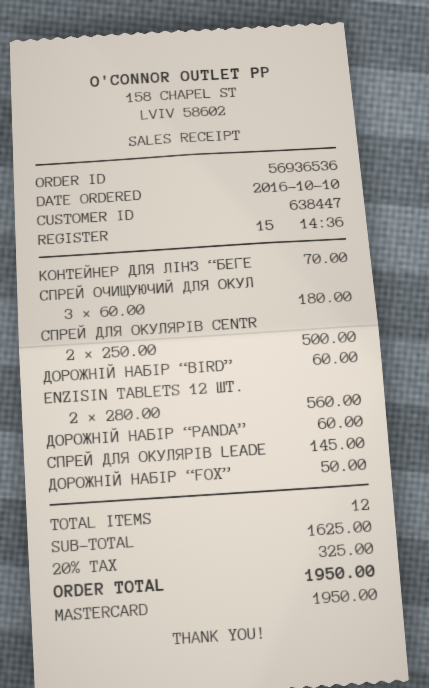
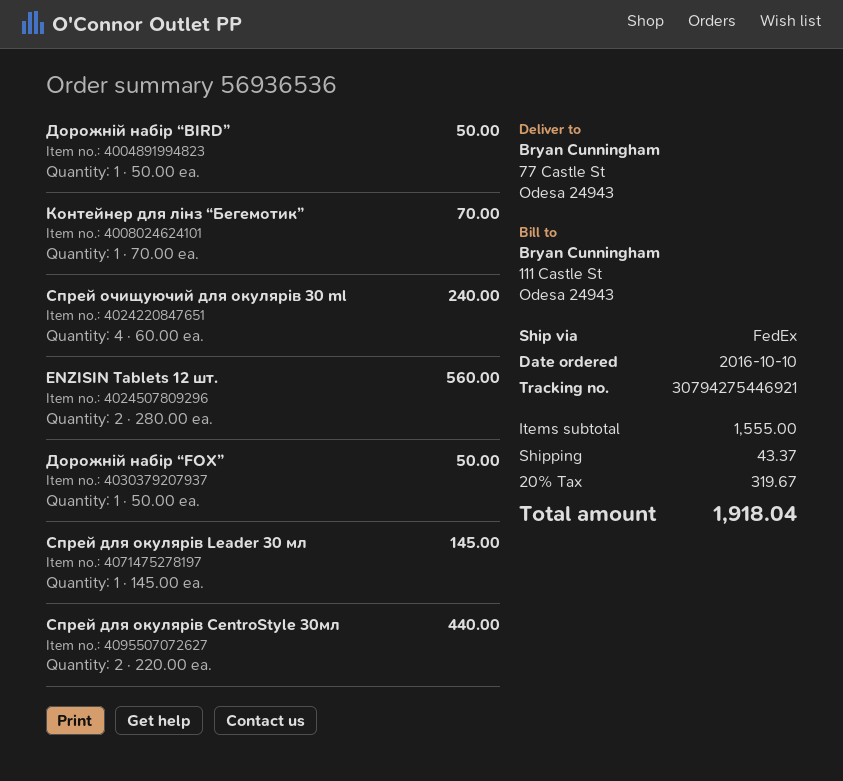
СПРЕЙ ОЧИЩУЮЧИЙ ДЛЯ ОКУЛ: 3 x 60.00 = 180.00 -> 4 x 60.00 = 240.00
СПРЕЙ ДЛЯ ОКУЛЯРІВ CENTR: 2 x 250.00 = 500.00 -> 2 x 220.00 = 440.00
ДОРОЖНІЙ НАБІР “BIRD”: 1 x 60.00 = 60.00 -> 1 x 50.00 = 50.00
ДОРОЖНІЙ НАБІР “PANDA”: 1 x 60.00 = 60.00 -> none
subtotal: 1625.00 -> 1555.00
shipping: none -> 43.37
tax: 20% = 325.00 -> 20% = 319.67
total: 1950.00 -> 1918.04

